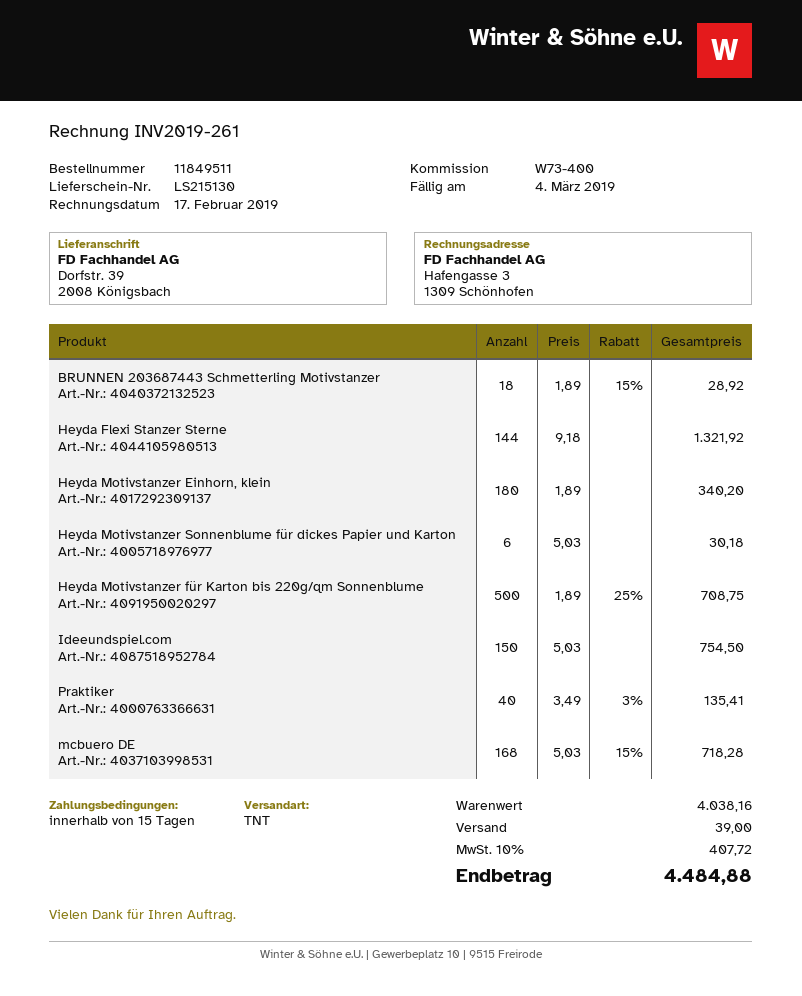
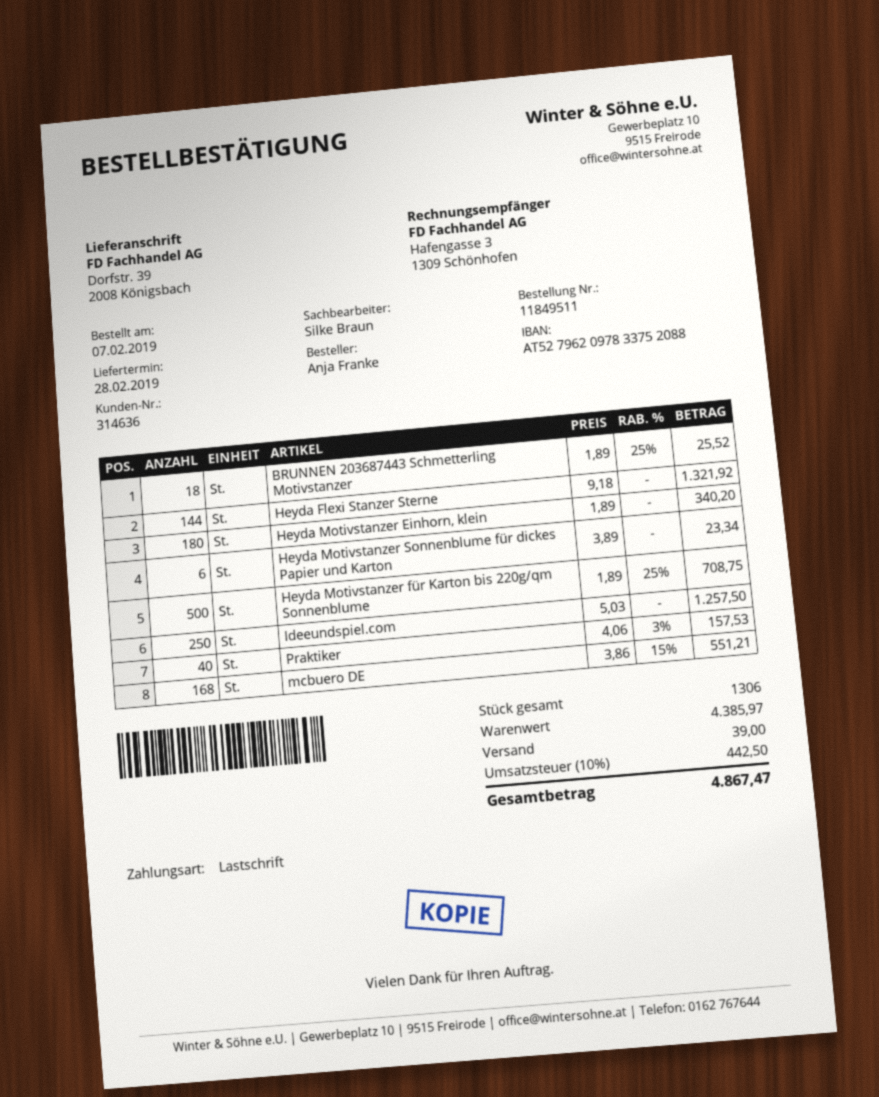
BRUNNEN 203687443 Schmetterling Motivstanzer: 18 x 1.89 - 15% = 28.92 -> 18 x 1.89 - 25% = 25.52
Heyda Motivstanzer Sonnenblume für dickes Papier und Karton: 6 x 5.03 = 30.18 -> 6 x 3.89 = 23.34
Ideeundspiel.com: 150 x 5.03 = 754.50 -> 250 x 5.03 = 1257.50
Praktiker: 40 x 3.49 - 3% = 135.41 -> 40 x 4.06 - 3% = 157.53
mcbuero DE: 168 x 5.03 - 15% = 718.28 -> 168 x 3.86 - 15% = 551.21
subtotal: 4038.16 -> 4385.97
tax: 10% = 407.72 -> 10% = 442.50
total: 4484.88 -> 4867.47

